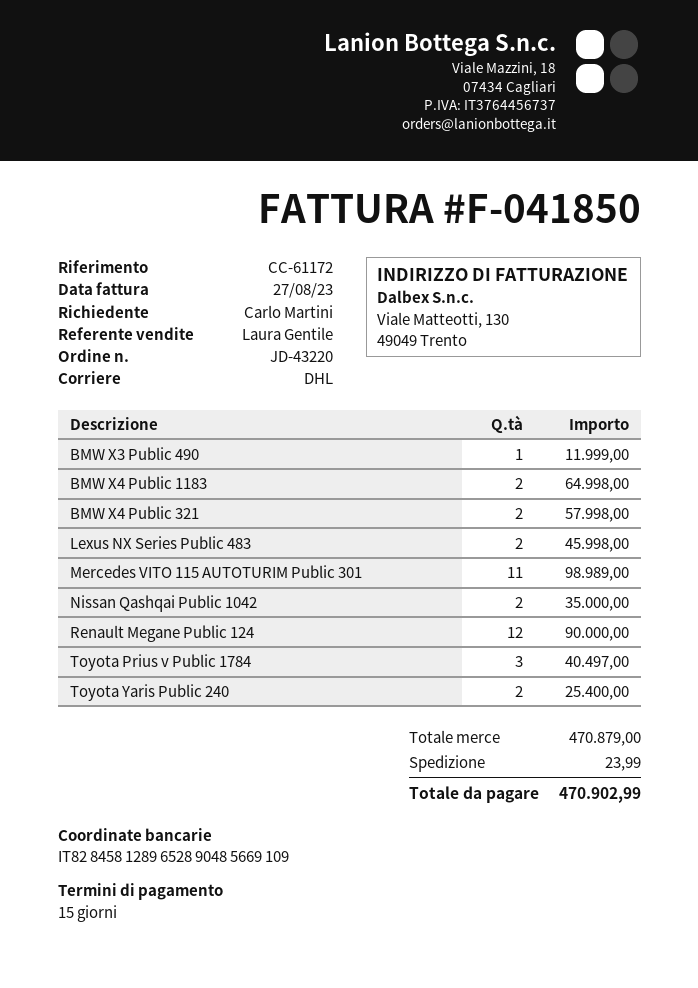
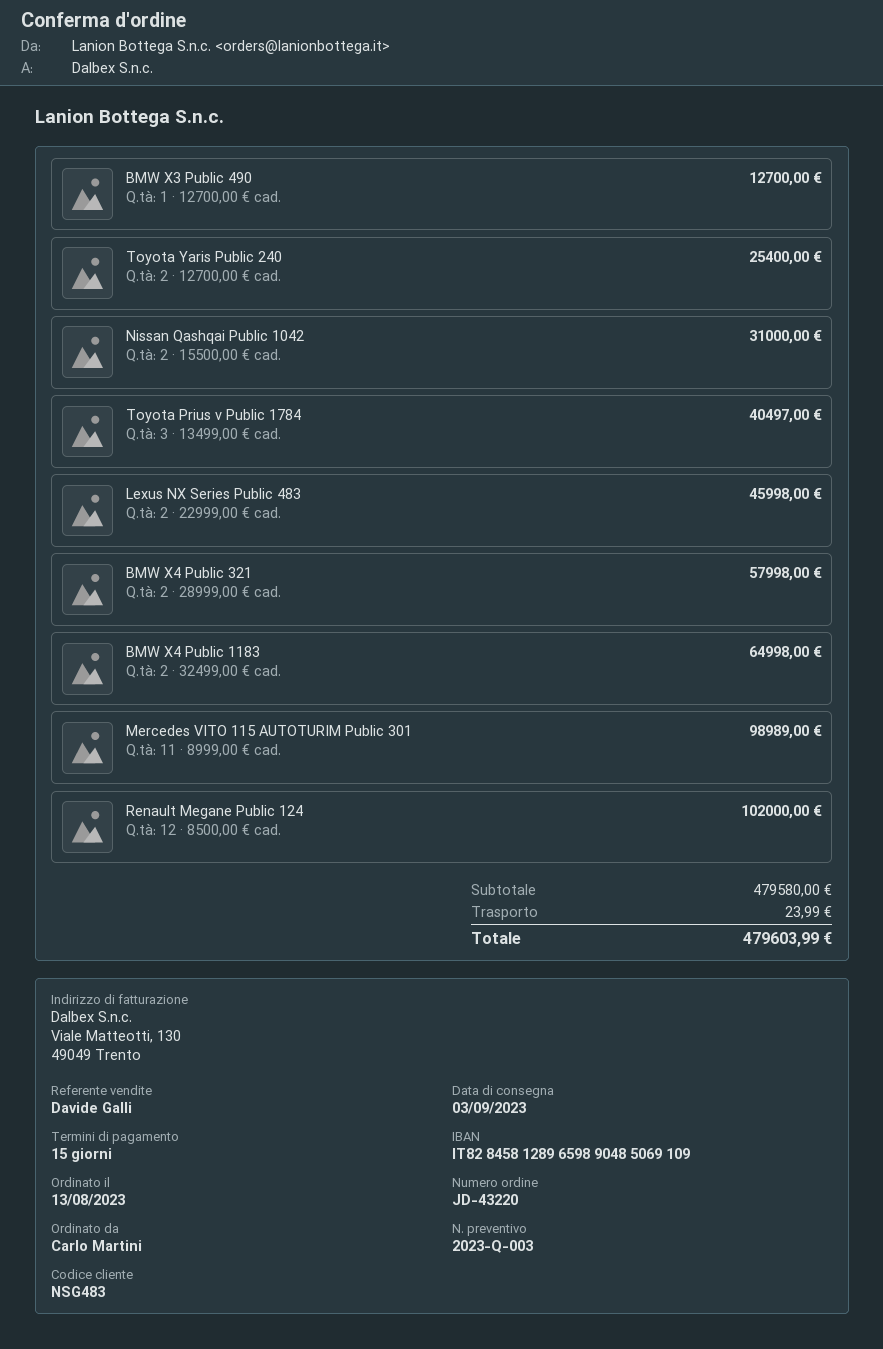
sales rep: Laura Gentile -> Davide Galli
bank account: IT8284581289652890485669109 -> IT8284581289659890485069109
BMW X3 Public 490: 1 for 11999.00 -> 1 for 12700.00
Nissan Qashqai Public 1042: 2 for 35000.00 -> 2 for 31000.00
Renault Megane Public 124: 12 for 90000.00 -> 12 for 102000.00
subtotal: 470879.00 -> 479580.00
total: 470902.99 -> 479603.99

